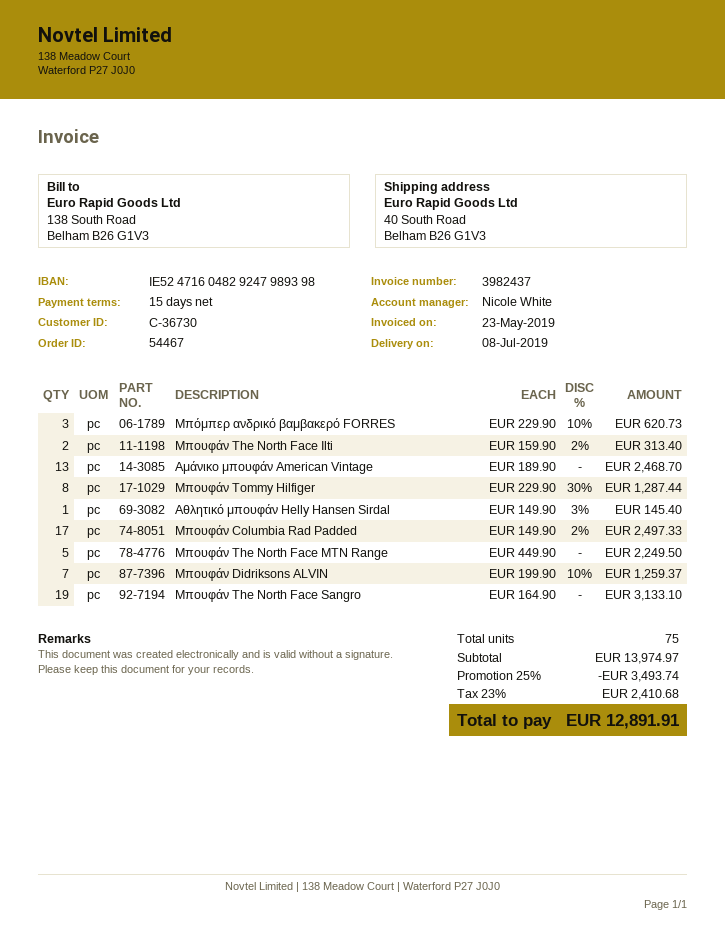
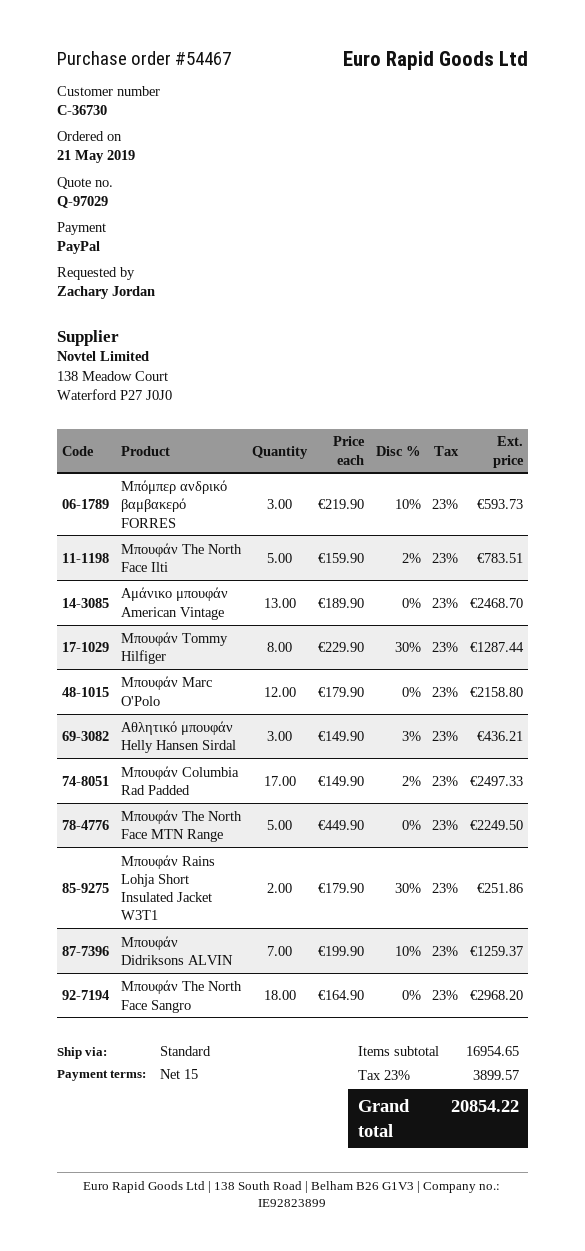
Μπόμπερ ανδρικό βαμβακερό FORRES: 3 x 229.90 - 10% = 620.73 -> 3 x 219.90 - 10% = 593.73
Μπουφάν The North Face Ilti: 2 x 159.90 - 2% = 313.40 -> 5 x 159.90 - 2% = 783.51
Αθλητικό μπουφάν Helly Hansen Sirdal: 1 x 149.90 - 3% = 145.40 -> 3 x 149.90 - 3% = 436.21
Μπουφάν The North Face Sangro: 19 x 164.90 = 3133.10 -> 18 x 164.90 = 2968.20
Μπουφάν Marc O'Polo: none -> 12 x 179.90 = 2158.80
Μπουφάν Rains Lohja Short Insulated Jacket W3T1: none -> 2 x 179.90 - 30% = 251.86
subtotal: 13974.97 -> 16954.65
discount: 25% = 3493.74 -> none
tax: 23% = 2410.68 -> 23% = 3899.57
total: 12891.91 -> 20854.22

